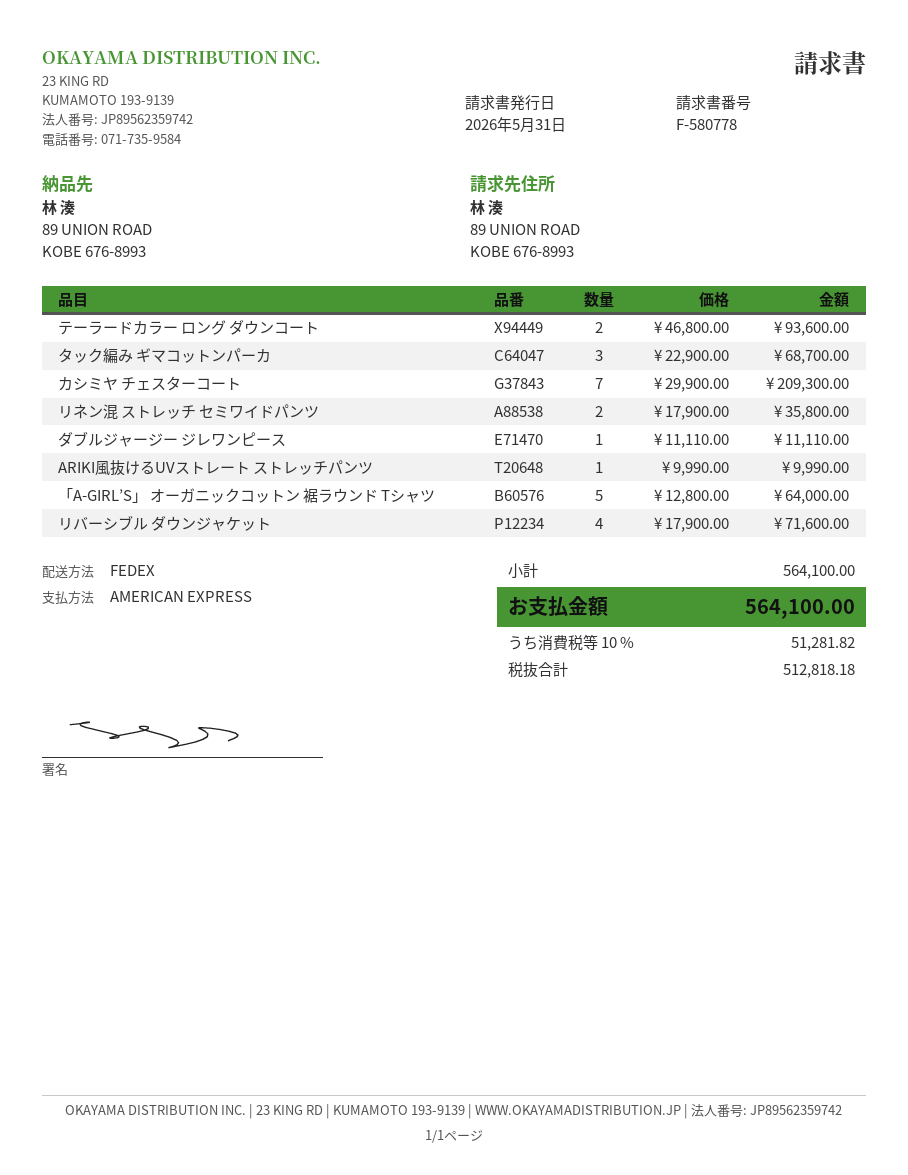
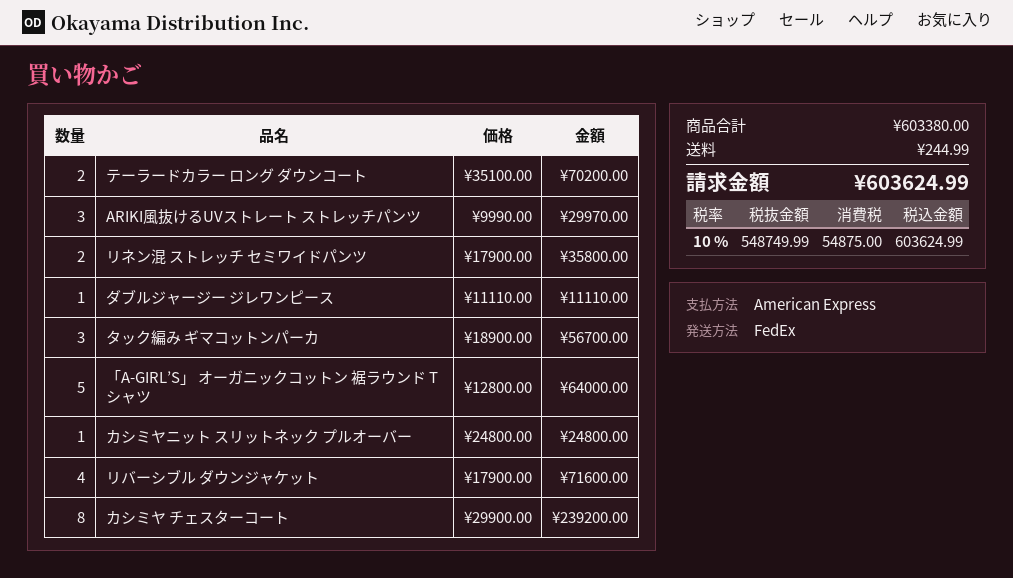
テーラードカラー ロング ダウンコート: 2 x 46800.00 = 93600.00 -> 2 x 35100.00 = 70200.00
タック編み ギマコットンパーカ: 3 x 22900.00 = 68700.00 -> 3 x 18900.00 = 56700.00
カシミヤ チェスターコート: 7 x 29900.00 = 209300.00 -> 8 x 29900.00 = 239200.00
ARIKI風抜けるUVストレート ストレッチパンツ: 1 x 9990.00 = 9990.00 -> 3 x 9990.00 = 29970.00
カシミヤニット スリットネック プルオーバー: none -> 1 x 24800.00 = 24800.00
subtotal: 564100.00 -> 603380.00
shipping: none -> 244.99
net: 512818.18 -> 548749.99
tax: 10% = 51281.82 -> 10% = 54875.00
total: 564100.00 -> 603624.99

